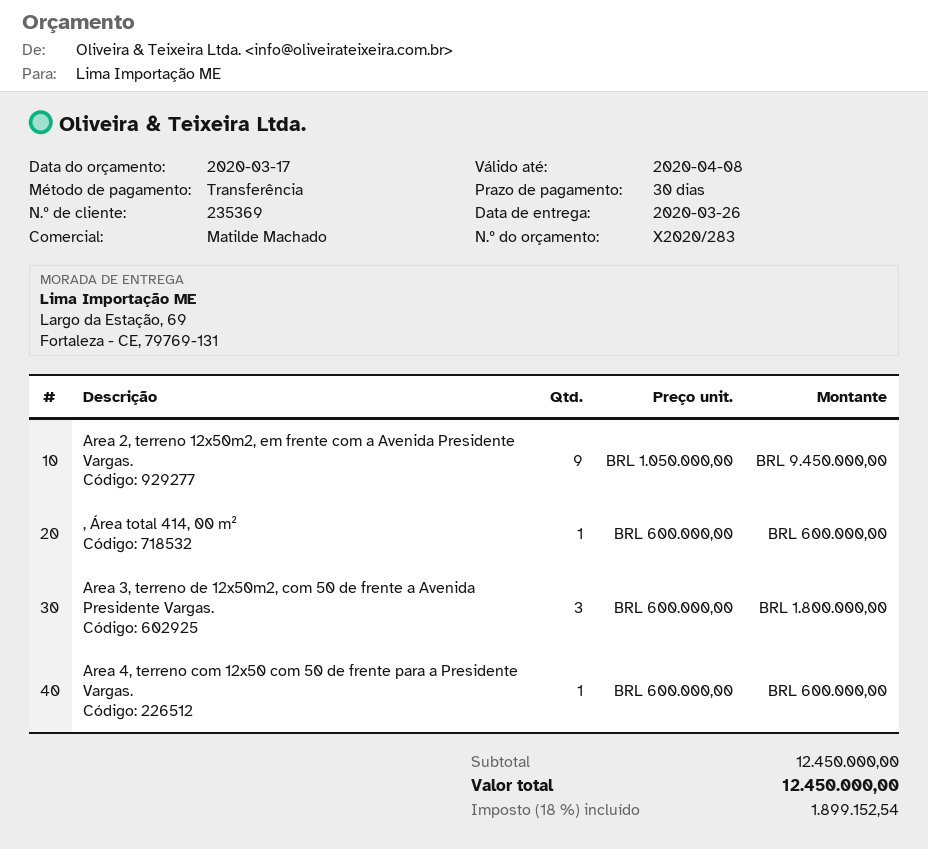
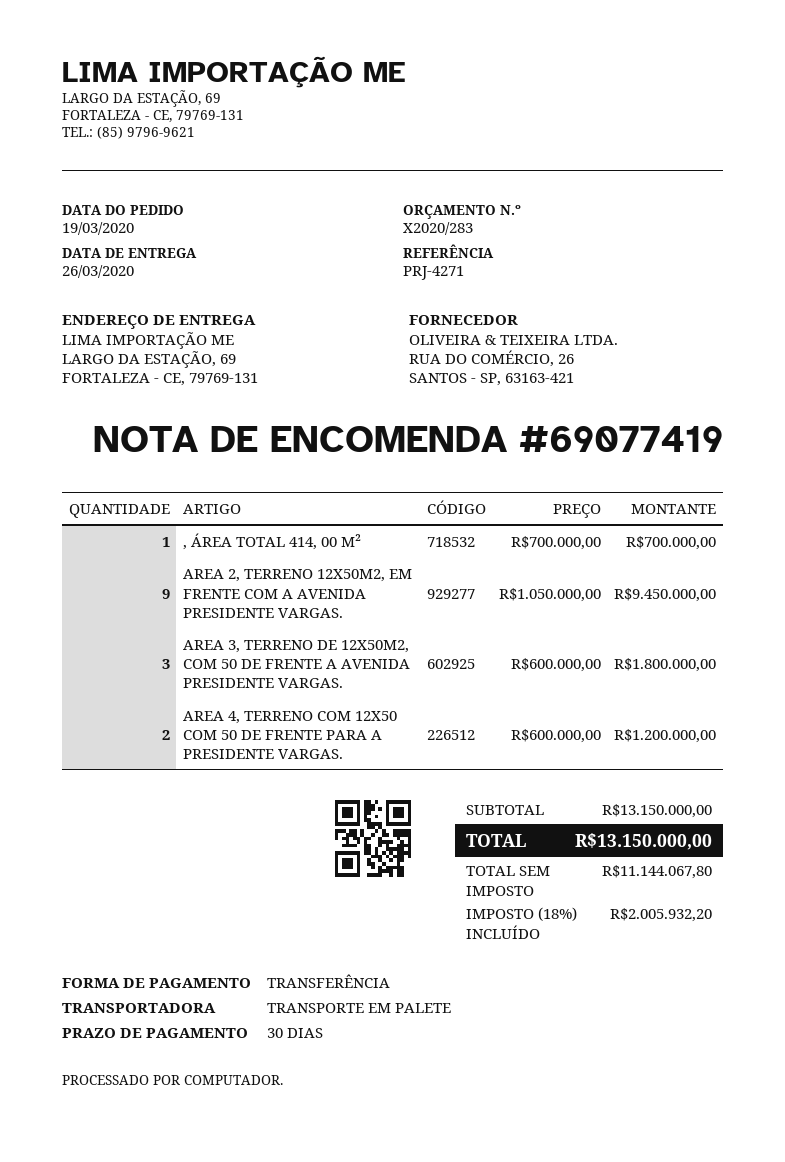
, Área total 414, 00 m²: 1 x 600000.00 = 600000.00 -> 1 x 700000.00 = 700000.00
Area 4, terreno com 12x50 com 50 de frente para a Presidente Vargas.: 1 x 600000.00 = 600000.00 -> 2 x 600000.00 = 1200000.00
subtotal: 12450000.00 -> 13150000.00
tax: 18% = 1899152.54 -> 18% = 2005932.20
total: 12450000.00 -> 13150000.00

